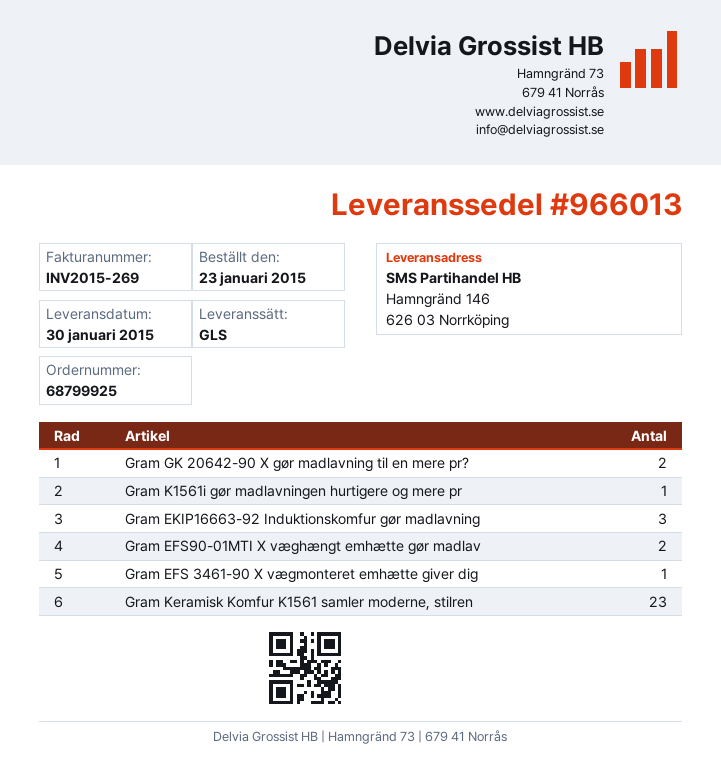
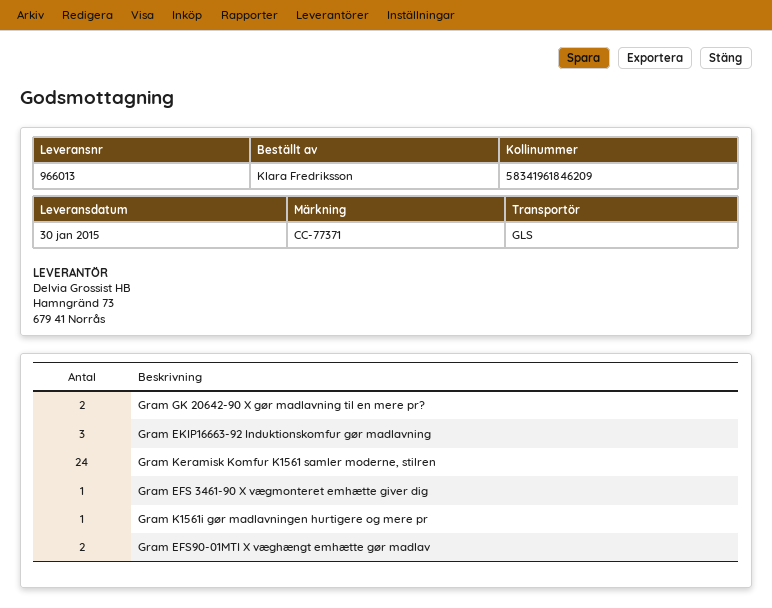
Gram Keramisk Komfur K1561 samler moderne, stilren: 23 -> 24

